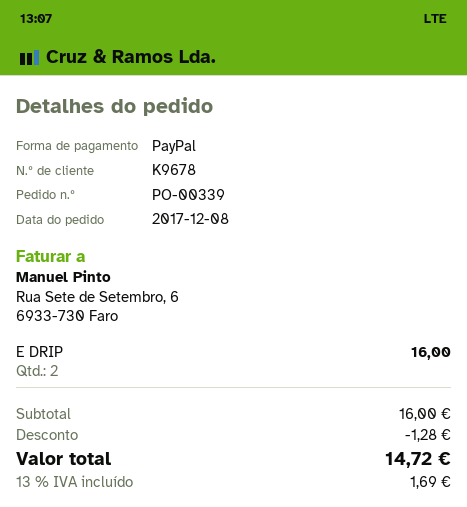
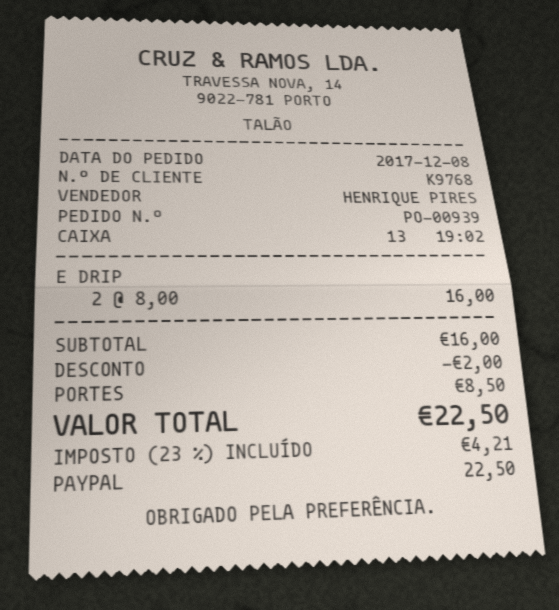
order number: PO-00339 -> PO-00939
customer number: K9678 -> K9768
discount: 1.28 -> 2.00
shipping: none -> 8.50
tax: 13% = 1.69 -> 23% = 4.21
total: 14.72 -> 22.50

